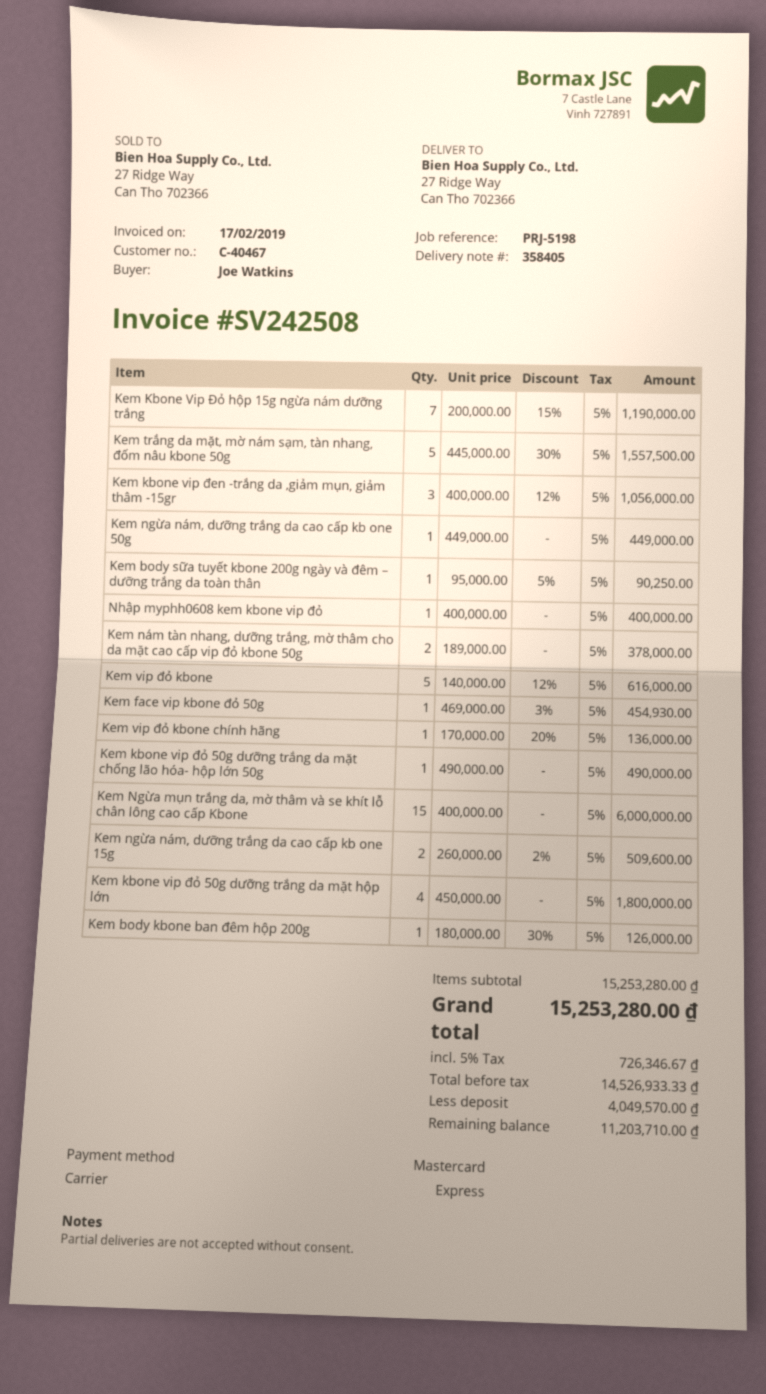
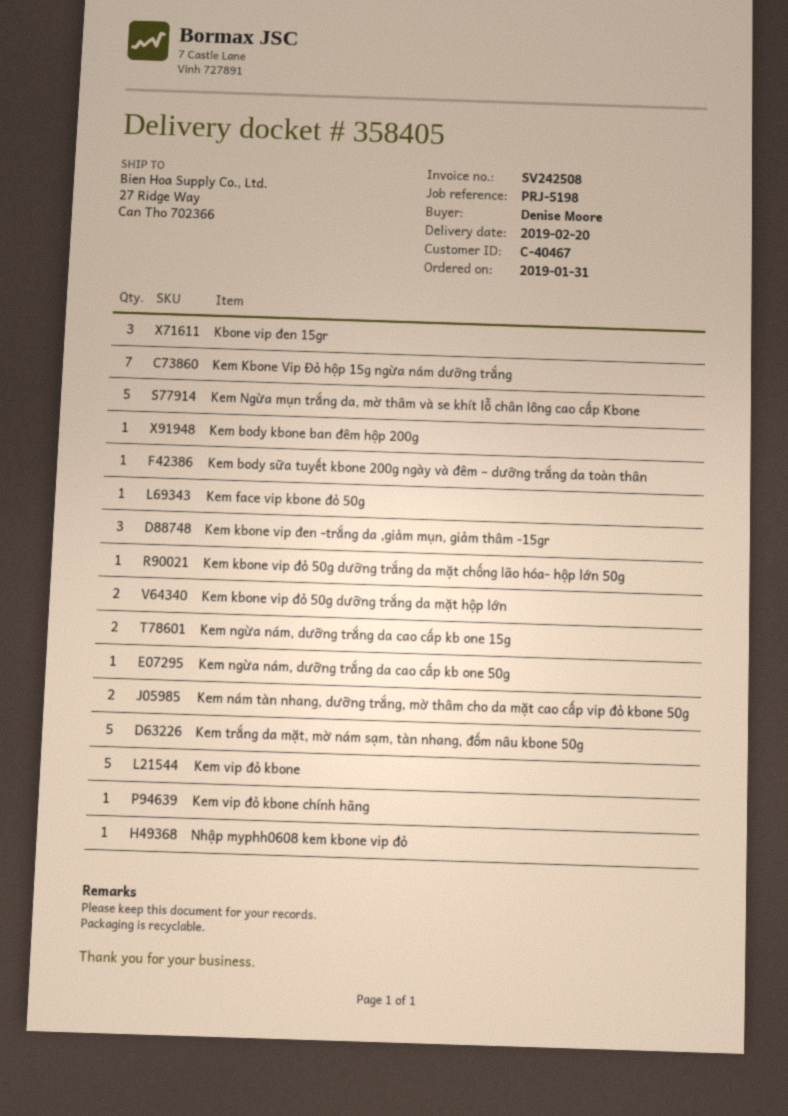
ordered by: Joe Watkins -> Denise Moore
Kem Ngừa mụn trắng da, mờ thâm và se khít lỗ chân lông cao cấp Kbone: 15 -> 5
Kem kbone vip đỏ 50g dưỡng trắng da mặt hộp lớn: 4 -> 2
Kbone vip đen 15gr: none -> 3

